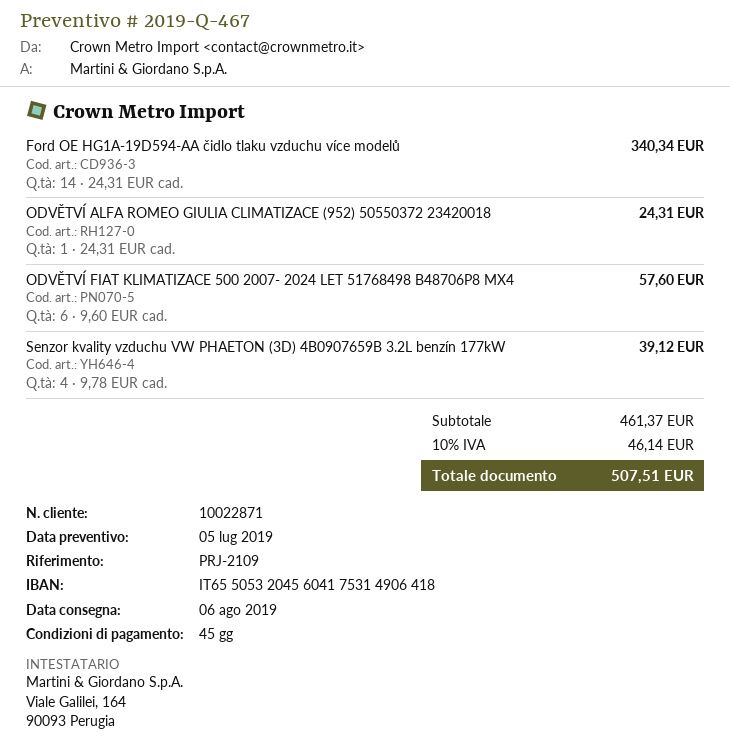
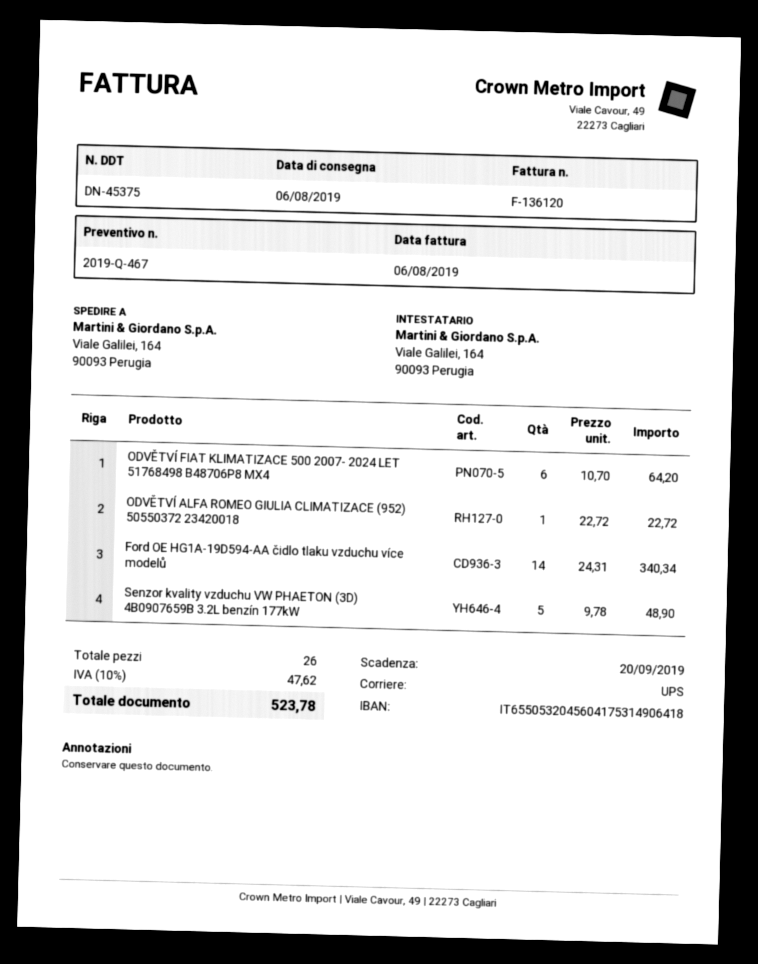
ODVĚTVÍ ALFA ROMEO GIULIA CLIMATIZACE (952) 50550372 23420018: 1 x 24.31 = 24.31 -> 1 x 22.72 = 22.72
ODVĚTVÍ FIAT KLIMATIZACE 500 2007- 2024 LET 51768498 B48706P8 MX4: 6 x 9.60 = 57.60 -> 6 x 10.70 = 64.20
Senzor kvality vzduchu VW PHAETON (3D) 4B0907659B 3.2L benzín 177kW: 4 x 9.78 = 39.12 -> 5 x 9.78 = 48.90
tax: 10% = 46.14 -> 10% = 47.62
total: 507.51 -> 523.78

